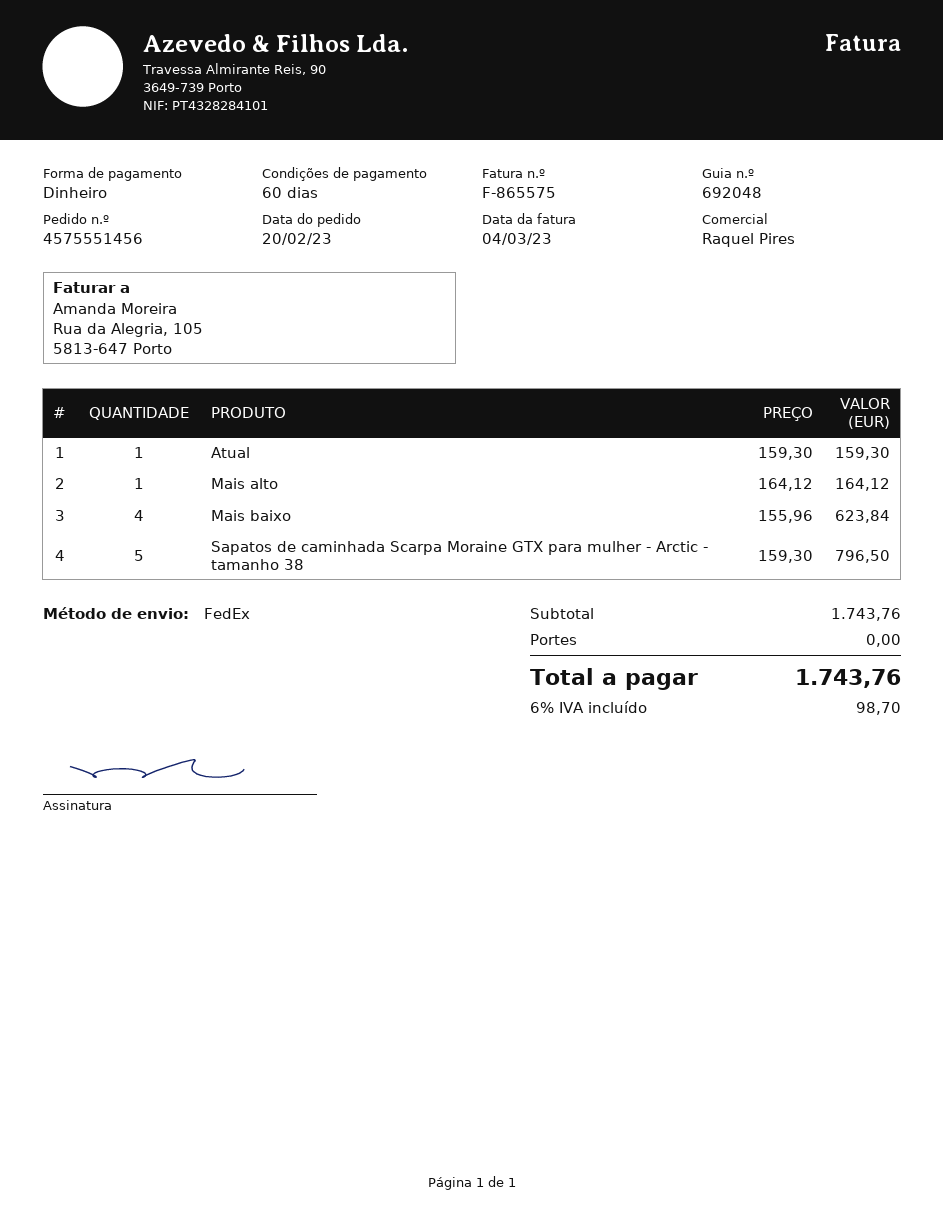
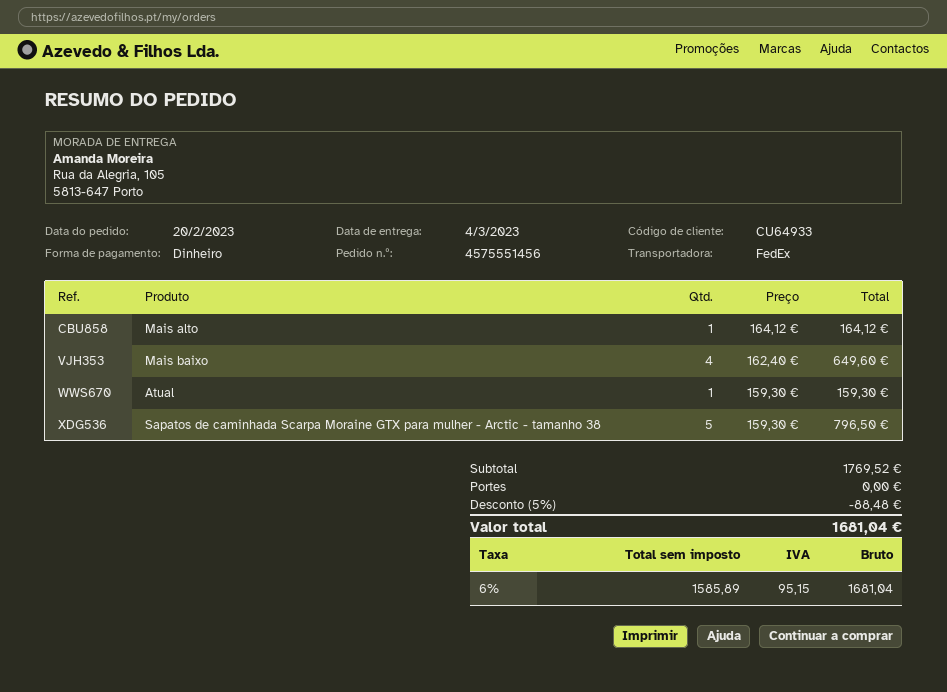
Mais baixo: 4 x 155.96 = 623.84 -> 4 x 162.40 = 649.60
subtotal: 1743.76 -> 1769.52
discount: none -> 5% = 88.48
tax: 6% = 98.70 -> 6% = 95.15
total: 1743.76 -> 1681.04

